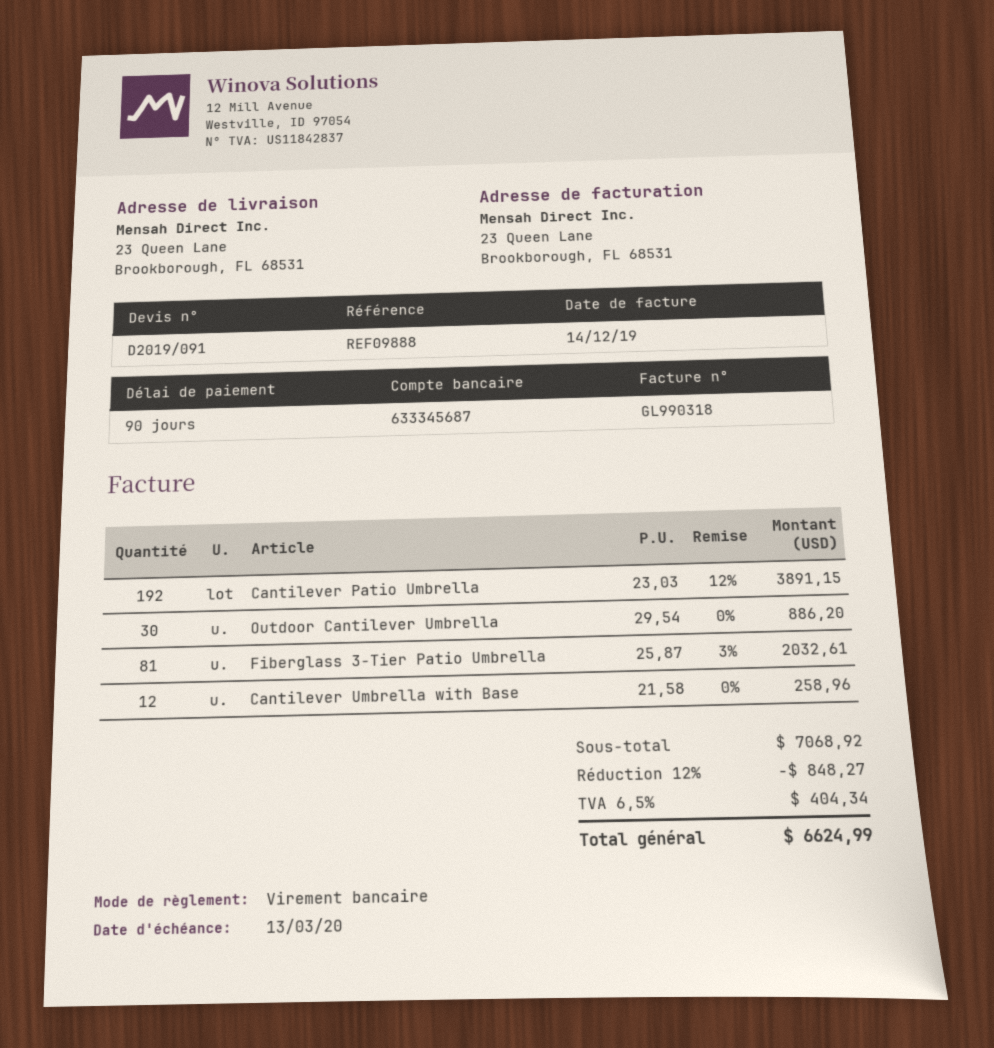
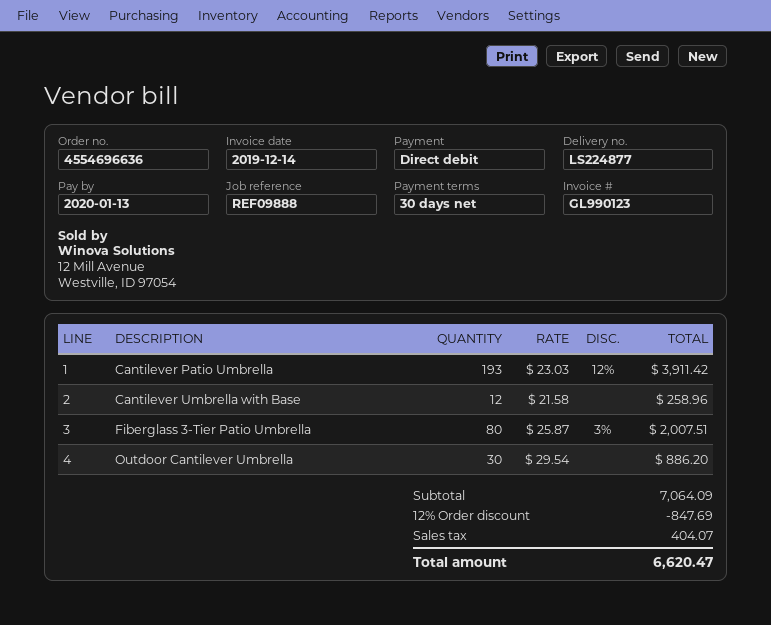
invoice number: GL990318 -> GL990123
payment terms: 90 days -> 30 days
due date: 2020-03-13 -> 2020-01-13
payment method: bank transfer -> direct debit
Cantilever Patio Umbrella: 192 x 23.03 - 12% = 3891.15 -> 193 x 23.03 - 12% = 3911.42
Fiberglass 3-Tier Patio Umbrella: 81 x 25.87 - 3% = 2032.61 -> 80 x 25.87 - 3% = 2007.51
subtotal: 7068.92 -> 7064.09
discount: 12% = 848.27 -> 12% = 847.69
tax: 404.34 -> 404.07
total: 6624.99 -> 6620.47

